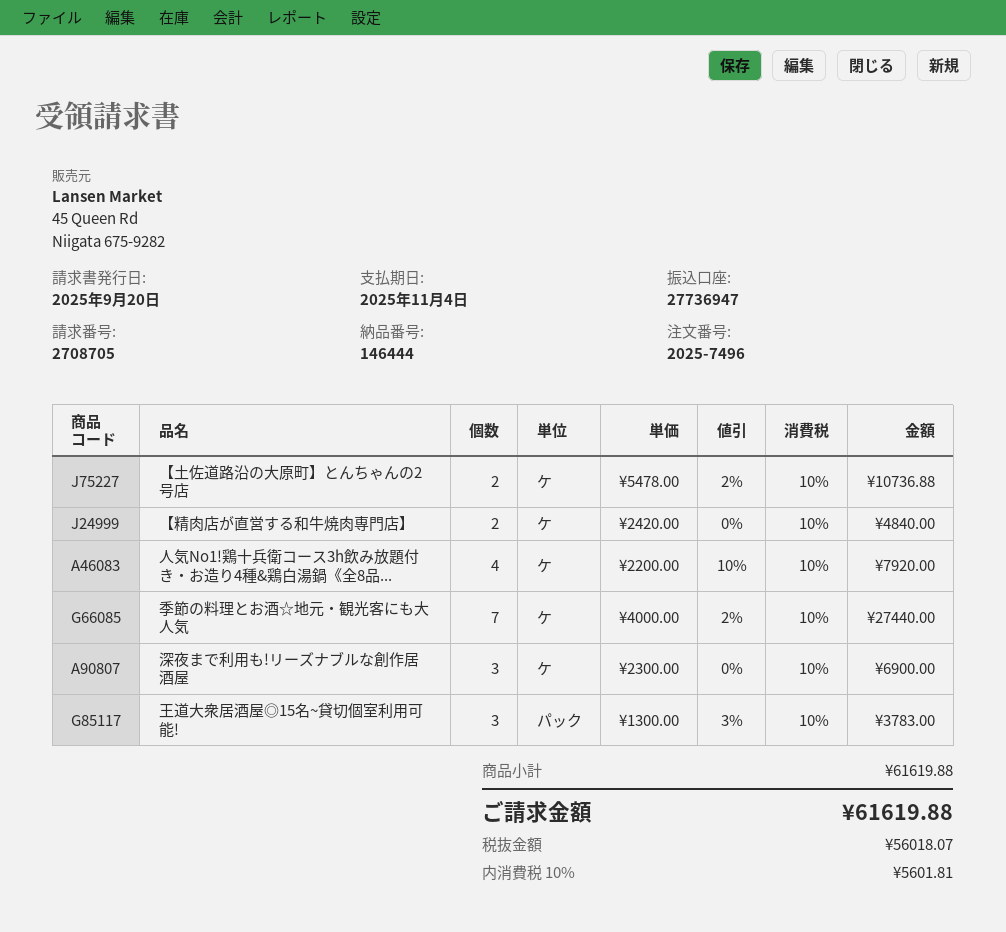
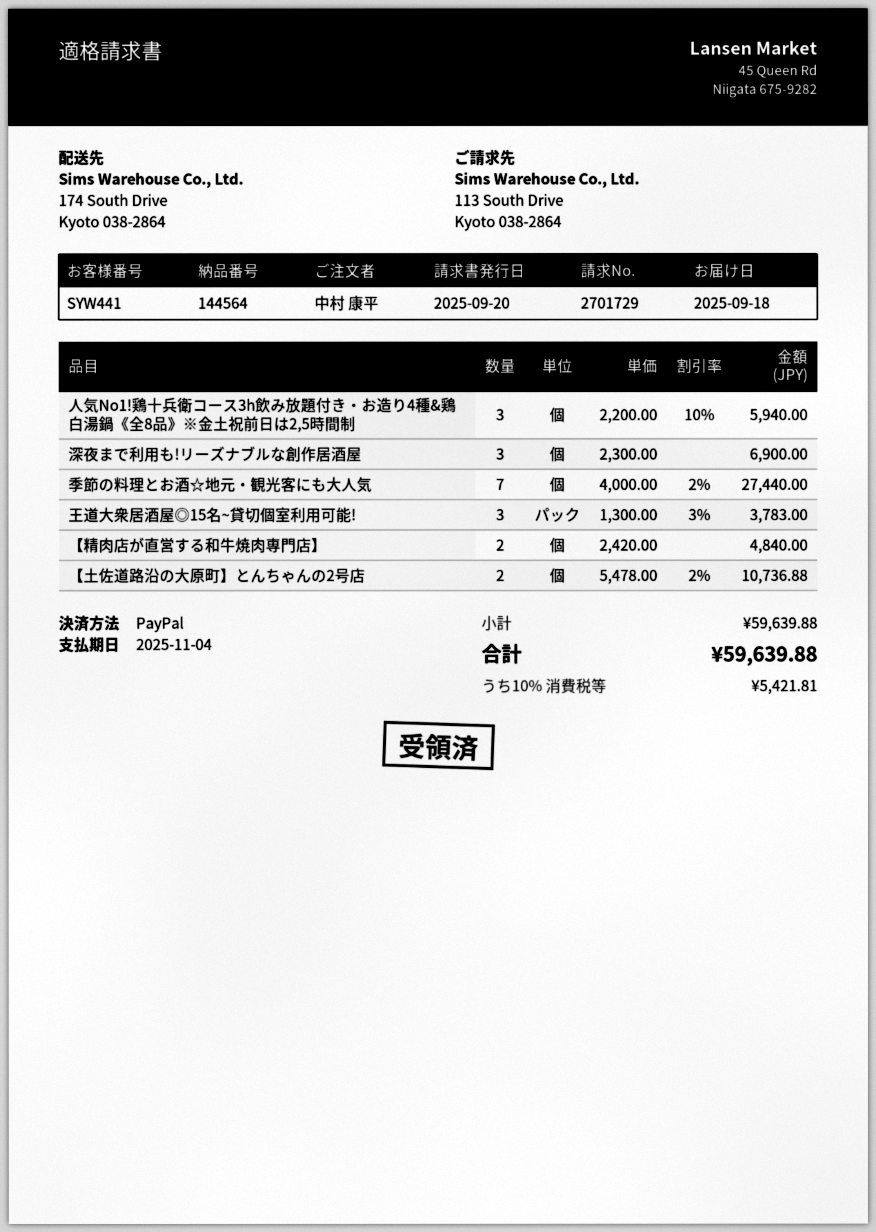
delivery note number: 146444 -> 144564
invoice number: 2708705 -> 2701729
人気No1!鶏十兵衛コース3h飲み放題付き・お造り4種&鶏白湯鍋《全8品...: 4 x 2200.00 - 10% = 7920.00 -> 3 x 2200.00 - 10% = 5940.00
subtotal: 61619.88 -> 59639.88
tax: 10% = 5601.81 -> 10% = 5421.81
total: 61619.88 -> 59639.88

